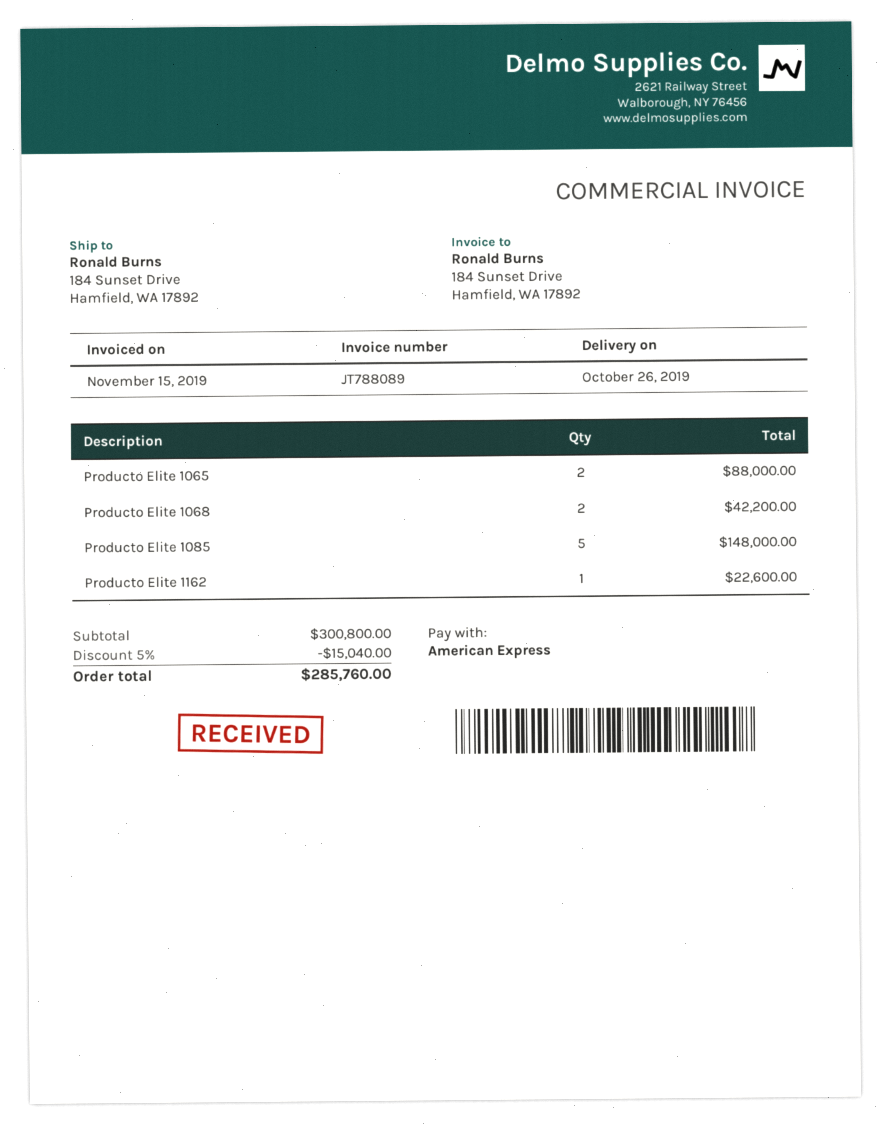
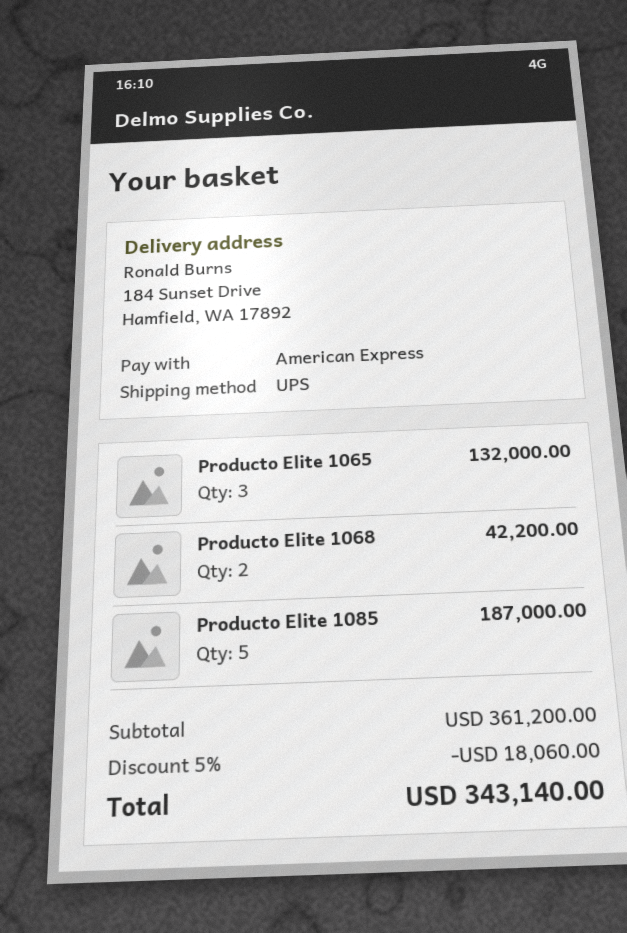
Producto Elite 1065: 2 for 88000.00 -> 3 for 132000.00
Producto Elite 1085: 5 for 148000.00 -> 5 for 187000.00
Producto Elite 1162: 1 for 22600.00 -> none
subtotal: 300800.00 -> 361200.00
discount: 5% = 15040.00 -> 5% = 18060.00
total: 285760.00 -> 343140.00

